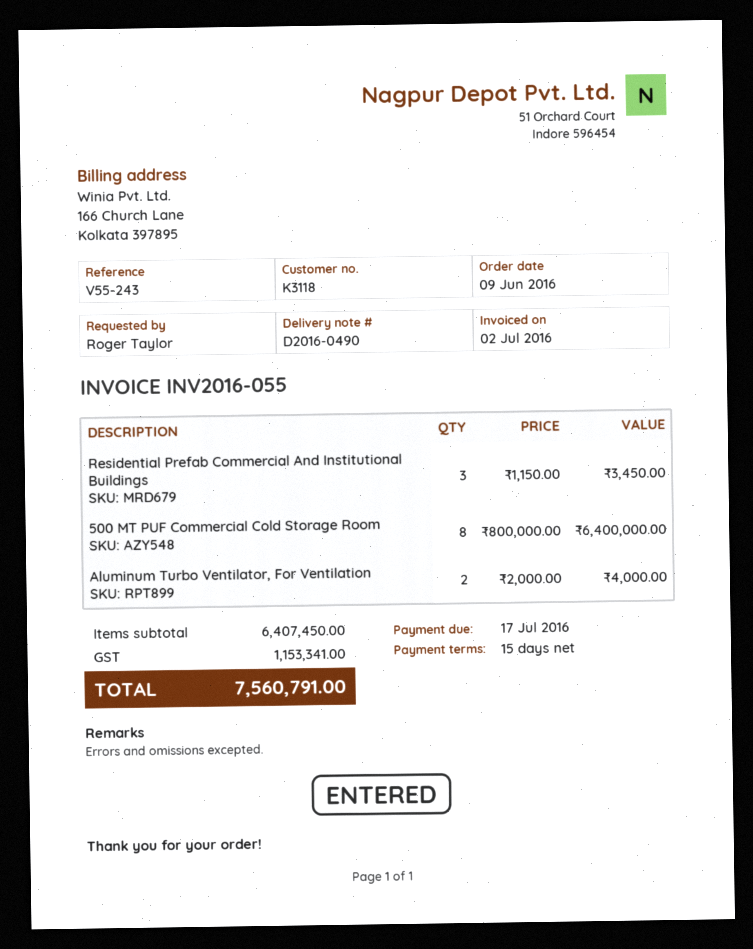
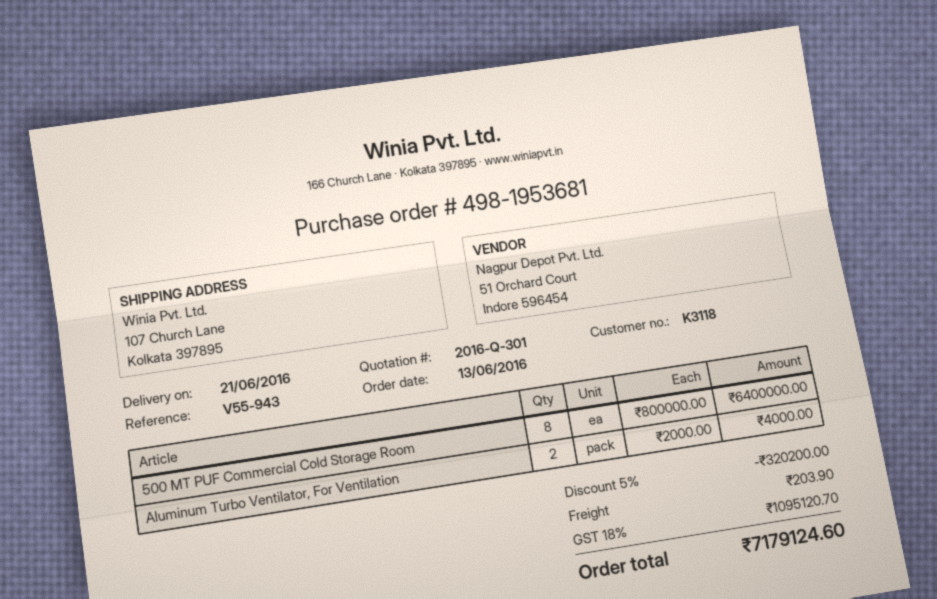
order date: 2016-06-09 -> 2016-06-13
reference: V55-243 -> V55-943
Residential Prefab Commercial And Institutional Buildings: 3 x 1150.00 = 3450.00 -> none
discount: none -> 5% = 320200.00
shipping: none -> 203.90
tax: 1153341.00 -> 1095120.70
total: 7560791.00 -> 7179124.60

